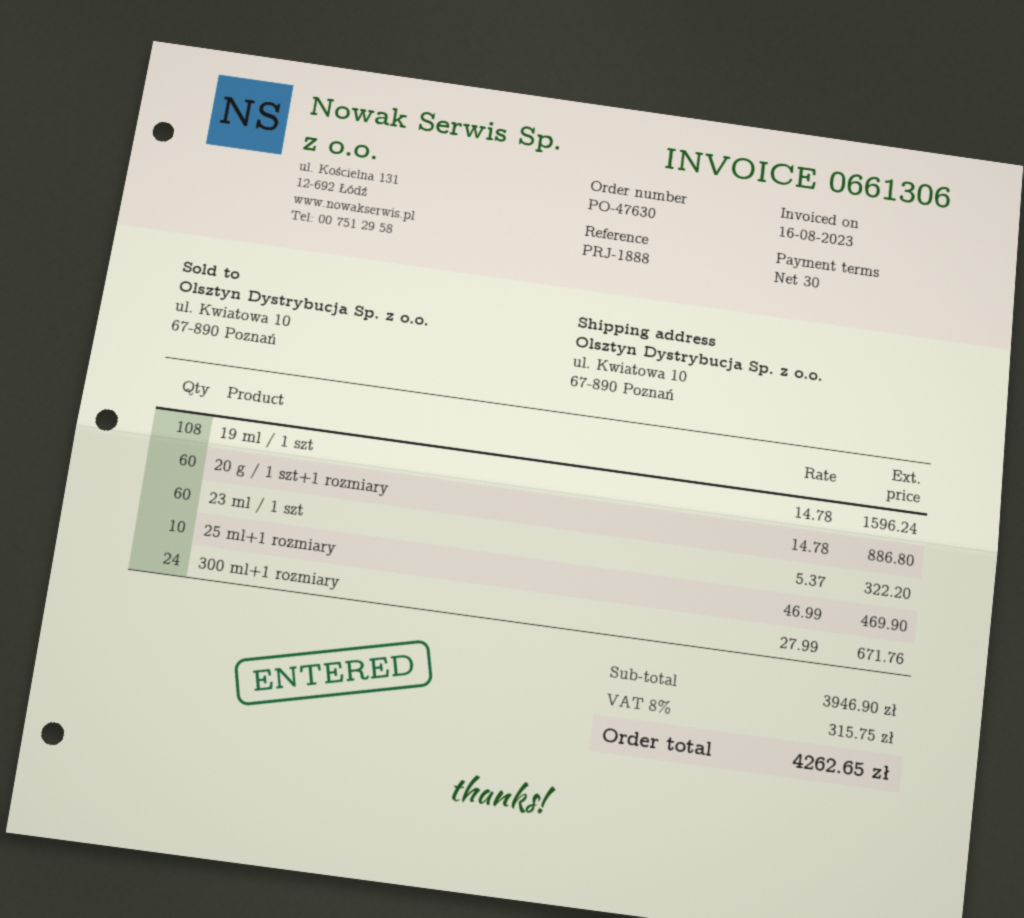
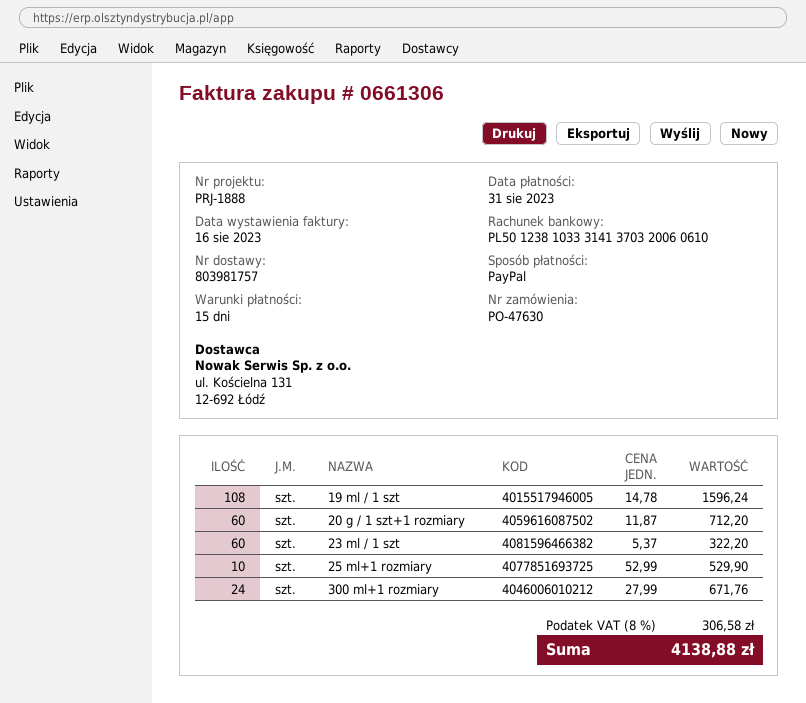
payment terms: 30 days -> 15 days
20 g / 1 szt+1 rozmiary: 60 x 14.78 = 886.80 -> 60 x 11.87 = 712.20
25 ml+1 rozmiary: 10 x 46.99 = 469.90 -> 10 x 52.99 = 529.90
tax: 8% = 315.75 -> 8% = 306.58
total: 4262.65 -> 4138.88

